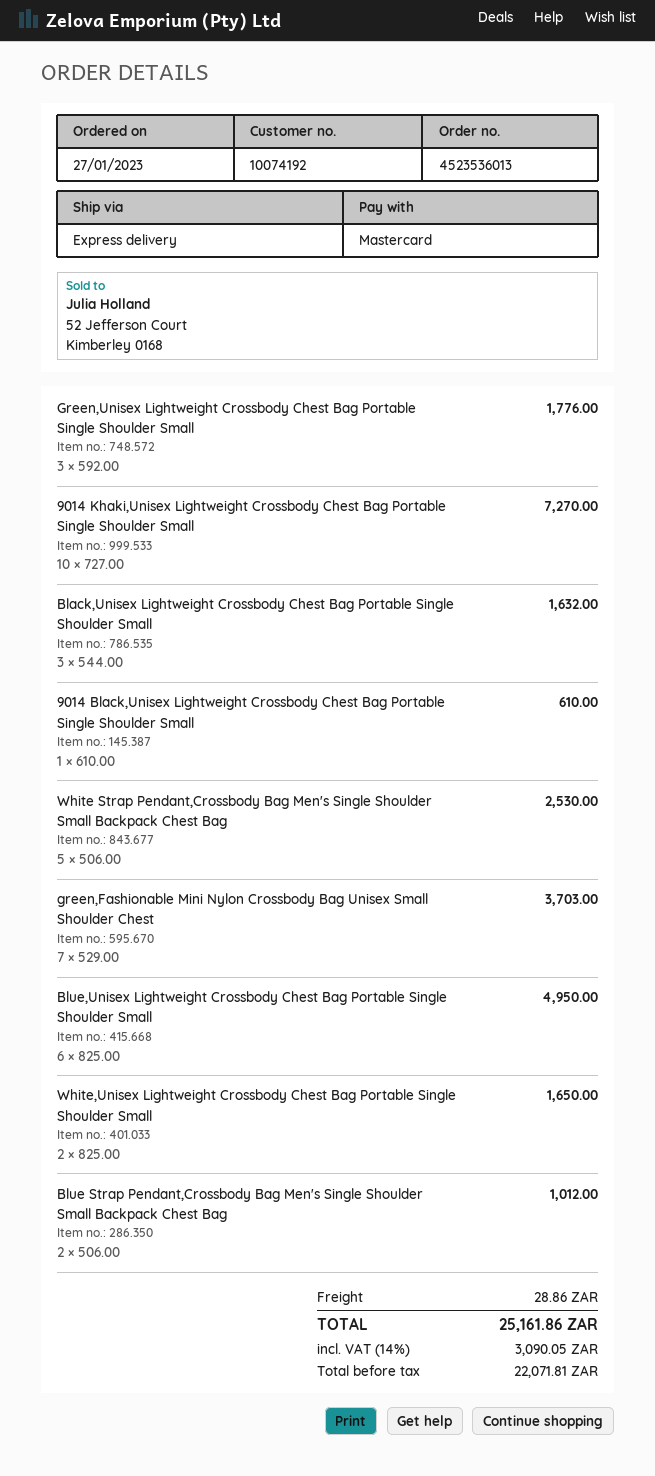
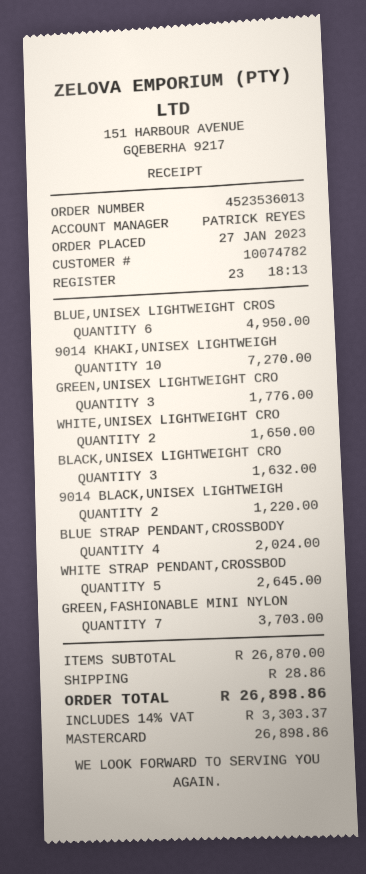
customer number: 10074192 -> 10074782
9014 Black,Unisex Lightweight Crossbody Chest Bag Portable Single Shoulder Small: 1 for 610.00 -> 2 for 1220.00
White Strap Pendant,Crossbody Bag Men's Single Shoulder Small Backpack Chest Bag: 5 for 2530.00 -> 5 for 2645.00
Blue Strap Pendant,Crossbody Bag Men's Single Shoulder Small Backpack Chest Bag: 2 for 1012.00 -> 4 for 2024.00
tax: 14% = 3090.05 -> 14% = 3303.37
total: 25161.86 -> 26898.86

